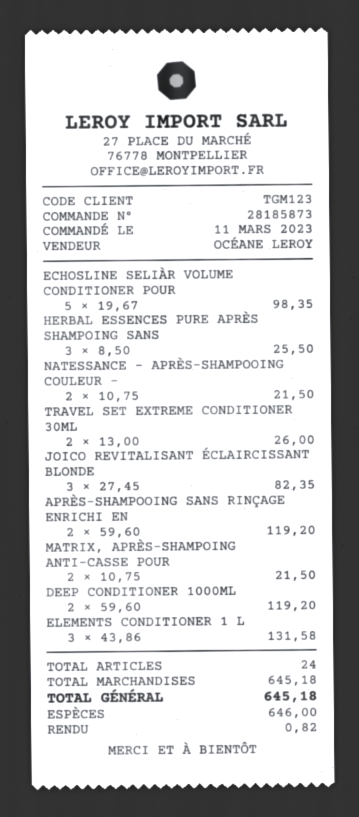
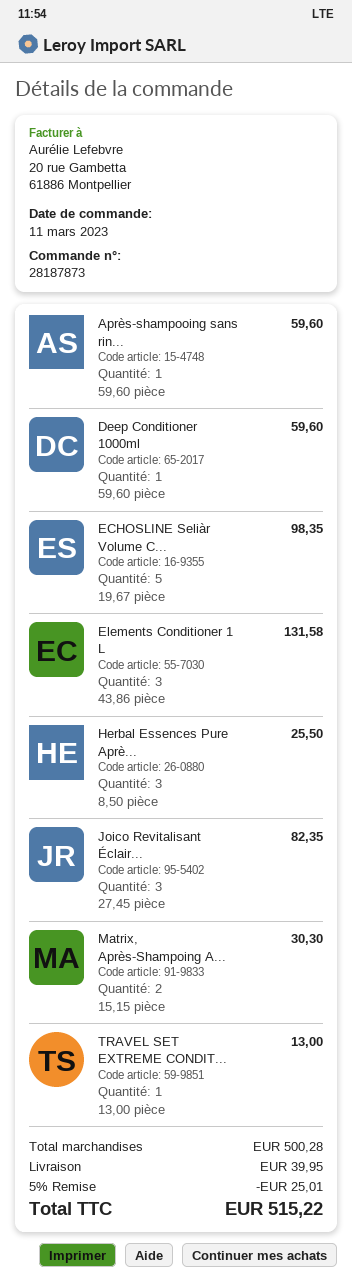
order number: 28185873 -> 28187873
NATESSANCE - APRÈS-SHAMPOOING COULEUR -: 2 x 10.75 = 21.50 -> none
TRAVEL SET EXTREME CONDITIONER 30ML: 2 x 13.00 = 26.00 -> 1 x 13.00 = 13.00
APRÈS-SHAMPOOING SANS RINÇAGE ENRICHI EN: 2 x 59.60 = 119.20 -> 1 x 59.60 = 59.60
MATRIX, APRÈS-SHAMPOING ANTI-CASSE POUR: 2 x 10.75 = 21.50 -> 2 x 15.15 = 30.30
DEEP CONDITIONER 1000ML: 2 x 59.60 = 119.20 -> 1 x 59.60 = 59.60
subtotal: 645.18 -> 500.28
discount: none -> 5% = 25.01
shipping: none -> 39.95
total: 645.18 -> 515.22

